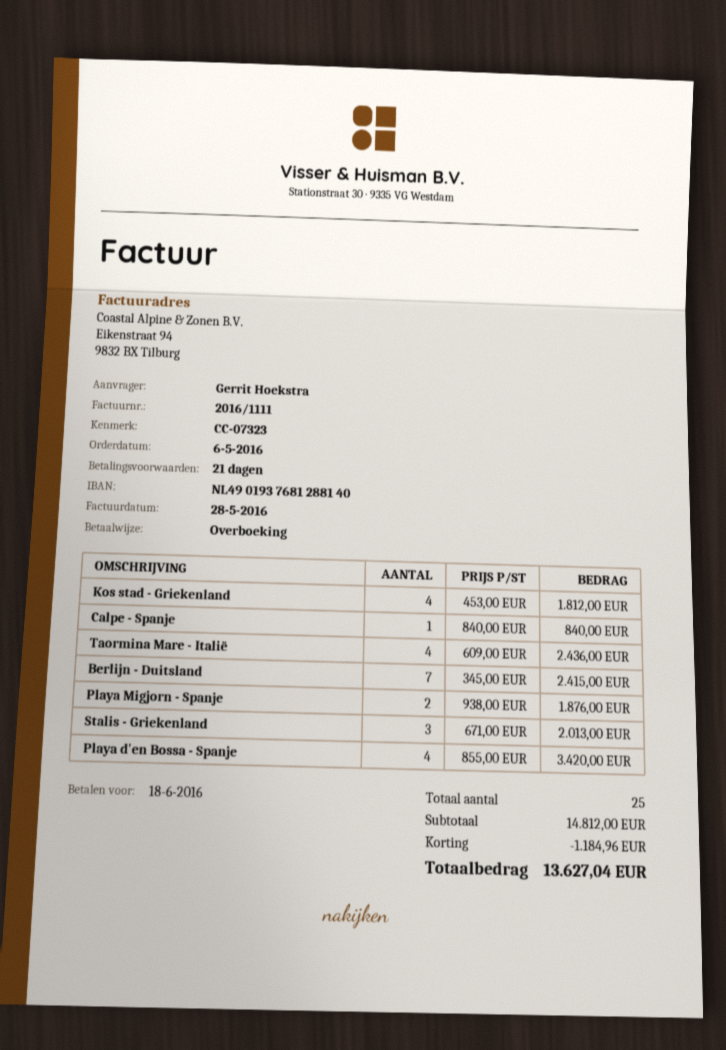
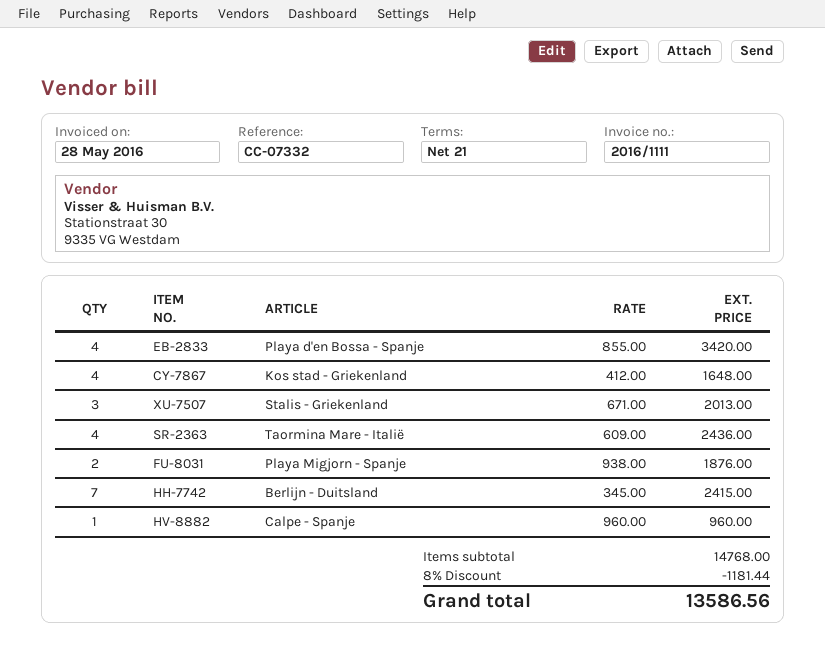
reference: CC-07323 -> CC-07332
Kos stad - Griekenland: 4 x 453.00 = 1812.00 -> 4 x 412.00 = 1648.00
Calpe - Spanje: 1 x 840.00 = 840.00 -> 1 x 960.00 = 960.00
subtotal: 14812.00 -> 14768.00
discount: 1184.96 -> 1181.44
total: 13627.04 -> 13586.56

